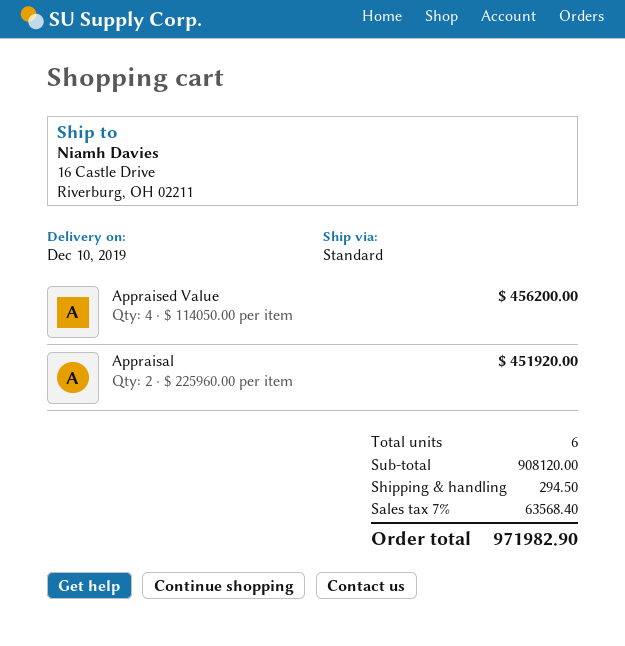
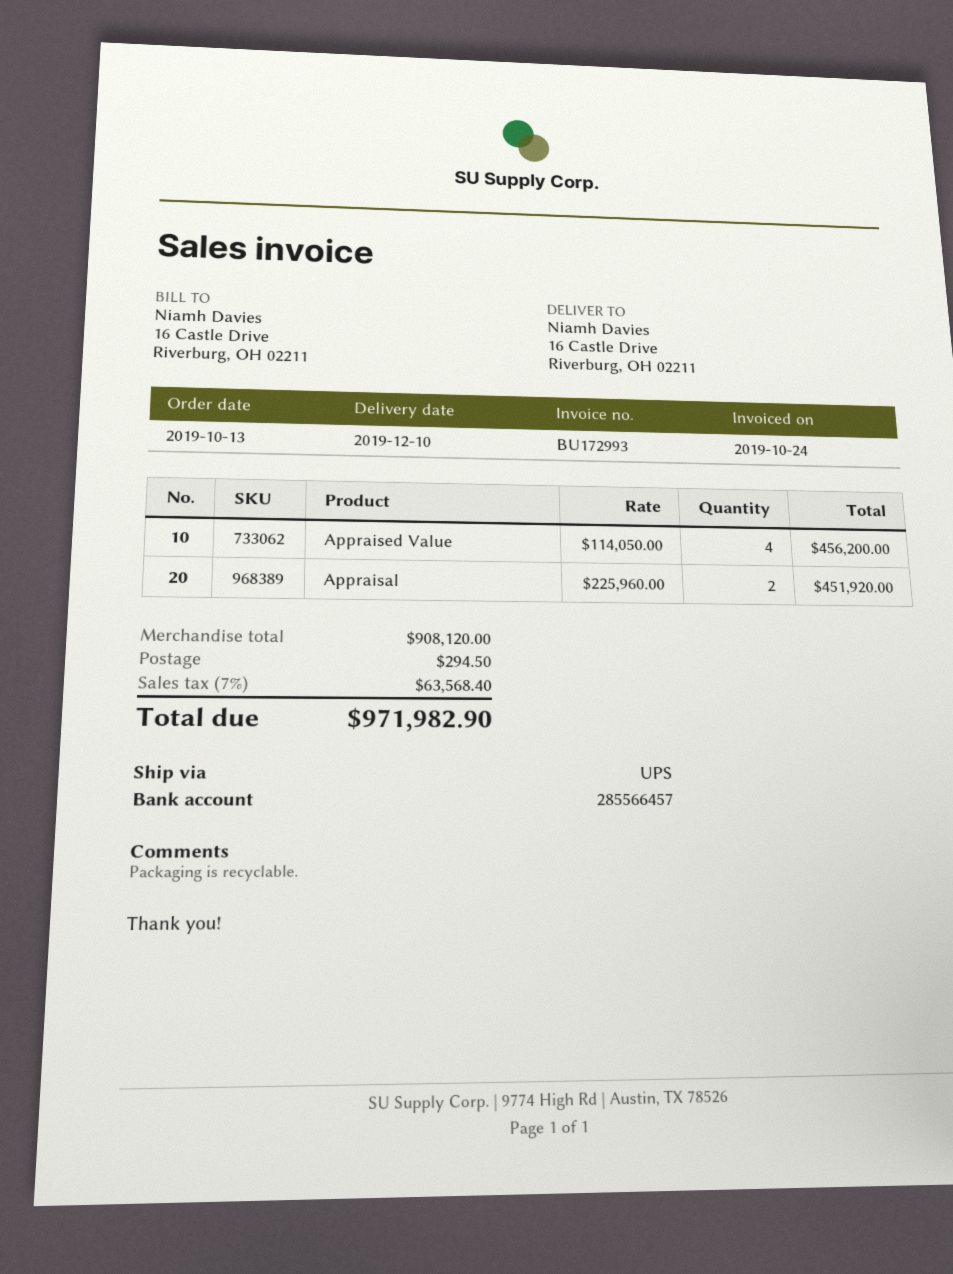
shipping method: standard -> UPS

